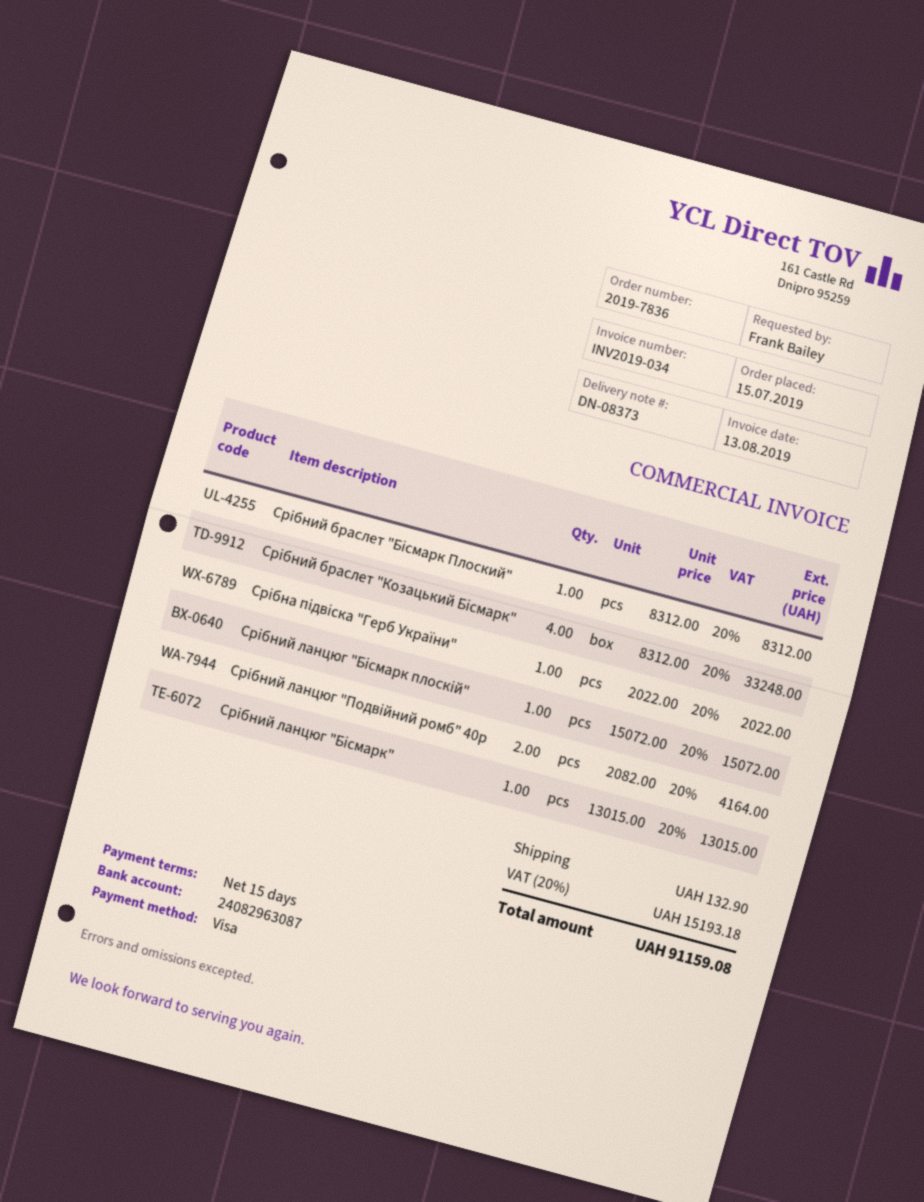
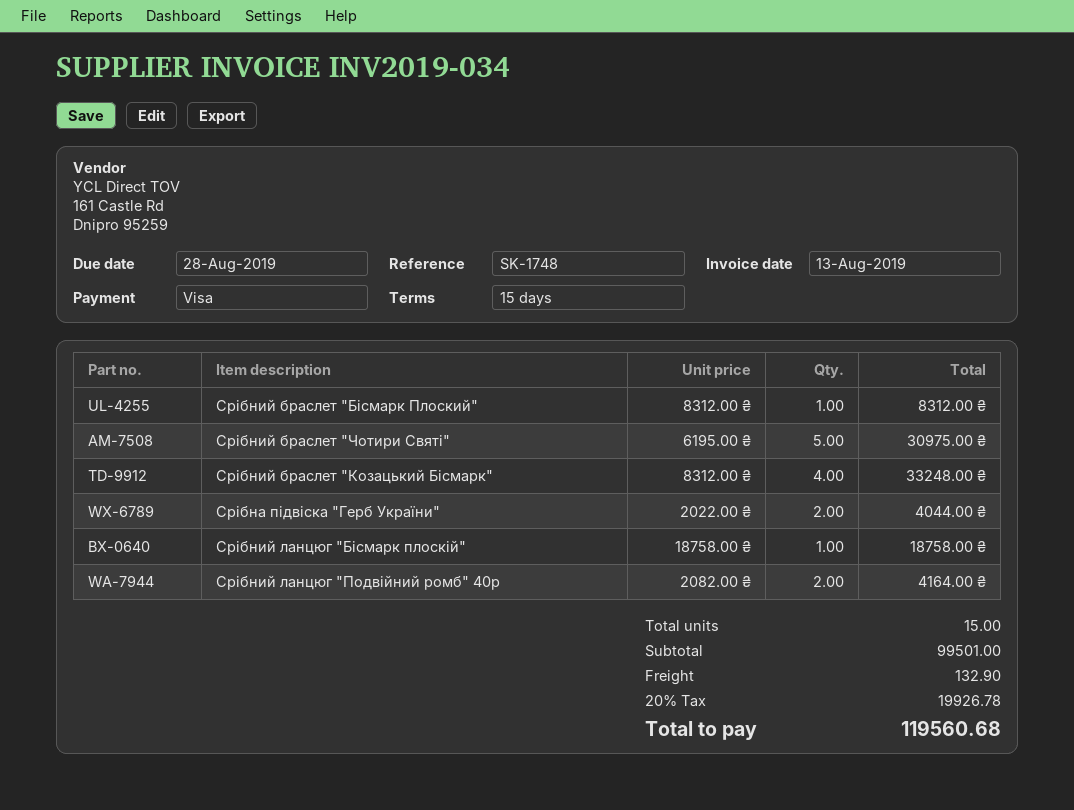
Срібна підвіска "Герб України": 1 x 2022.00 = 2022.00 -> 2 x 2022.00 = 4044.00
Срібний ланцюг "Бісмарк плоскій": 1 x 15072.00 = 15072.00 -> 1 x 18758.00 = 18758.00
Срібний ланцюг "Бісмарк": 1 x 13015.00 = 13015.00 -> none
Срібний браслет "Чотири Святі": none -> 5 x 6195.00 = 30975.00
tax: 20% = 15193.18 -> 20% = 19926.78
total: 91159.08 -> 119560.68

